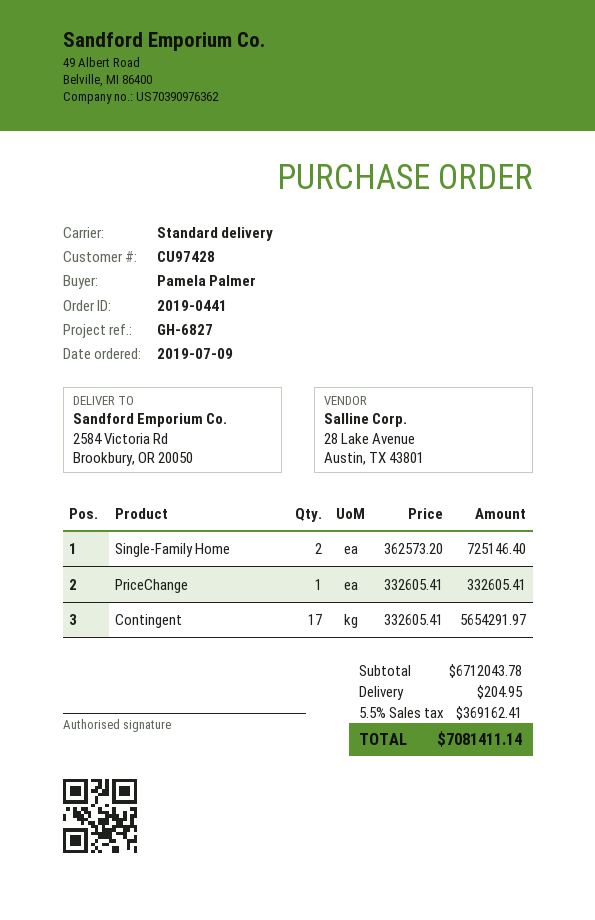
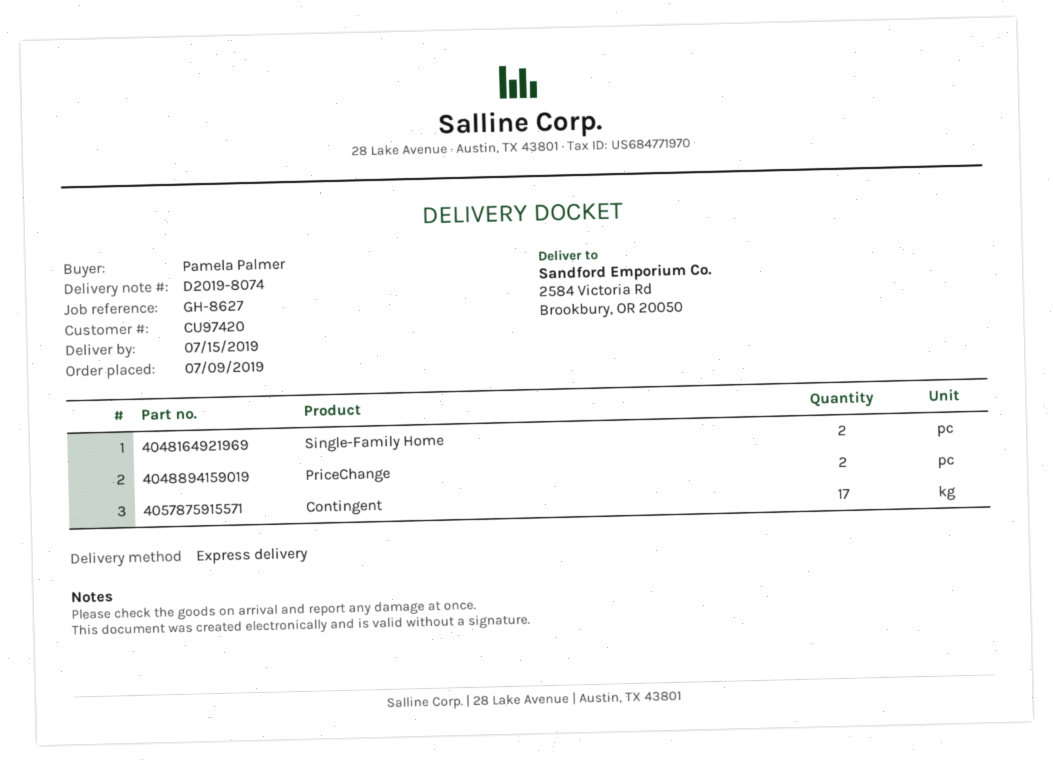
customer number: CU97428 -> CU97420
reference: GH-6827 -> GH-8627
shipping method: standard -> express
PriceChange: 1 -> 2

